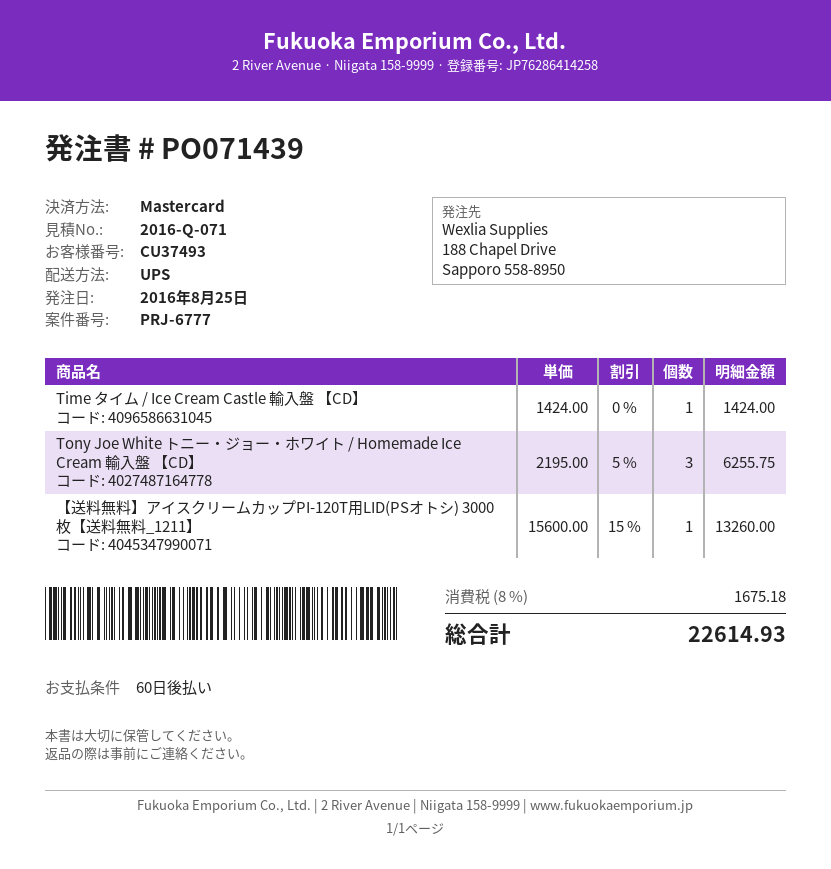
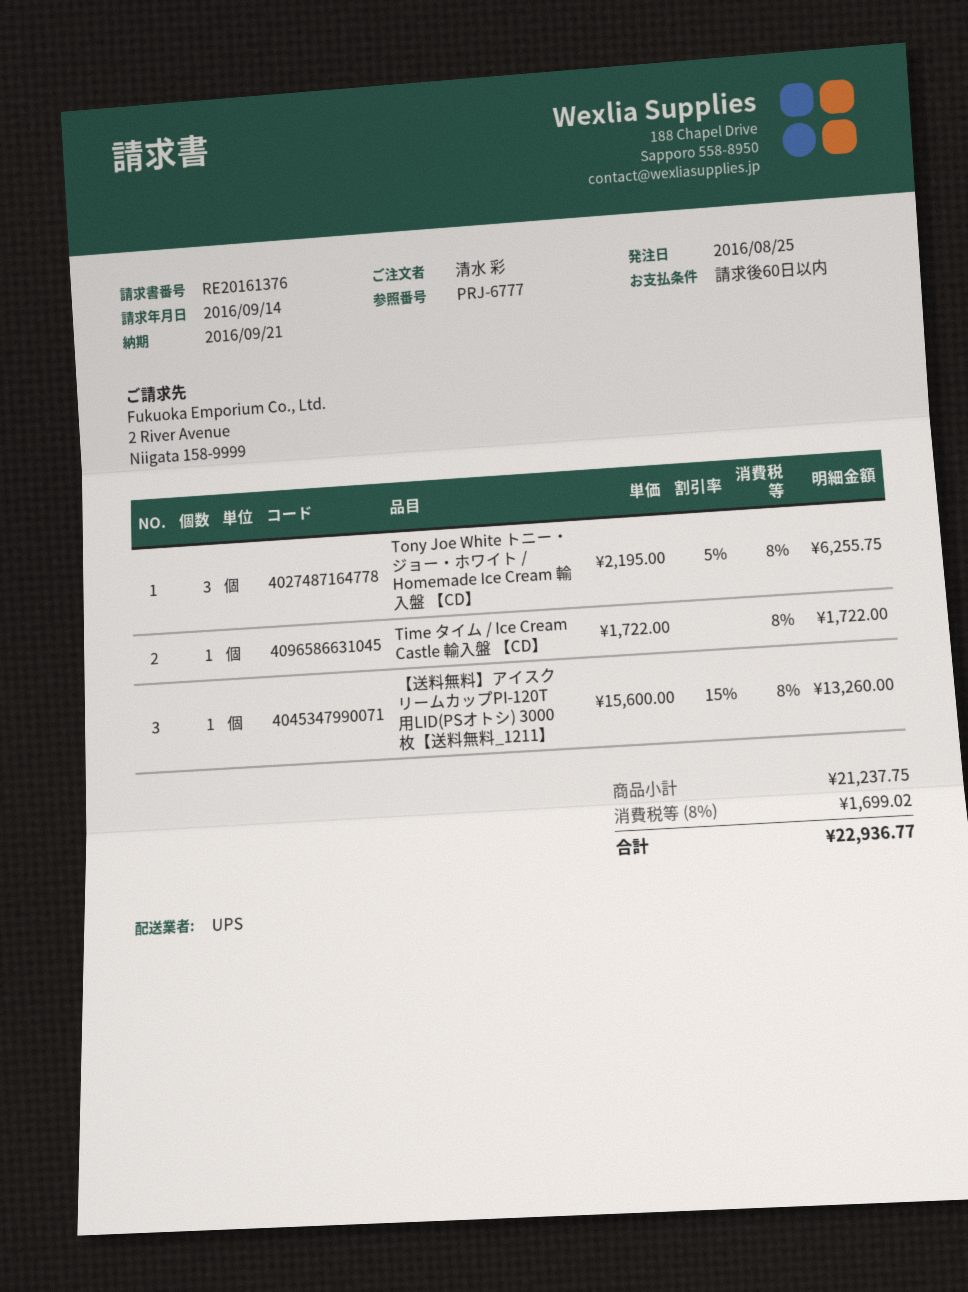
Time タイム / Ice Cream Castle 輸入盤 【CD】: 1 x 1424.00 = 1424.00 -> 1 x 1722.00 = 1722.00
tax: 8% = 1675.18 -> 8% = 1699.02
total: 22614.93 -> 22936.77

